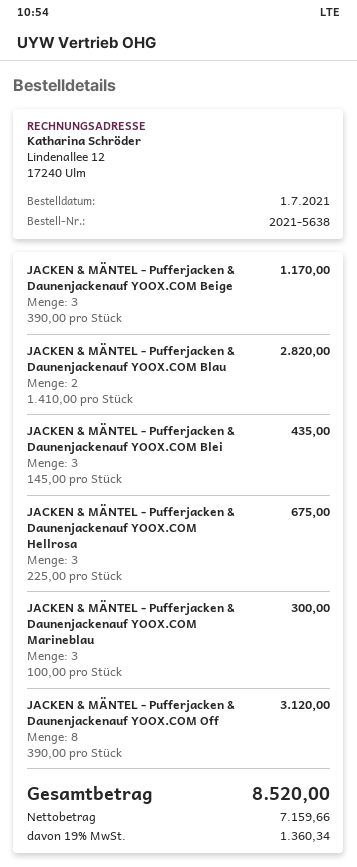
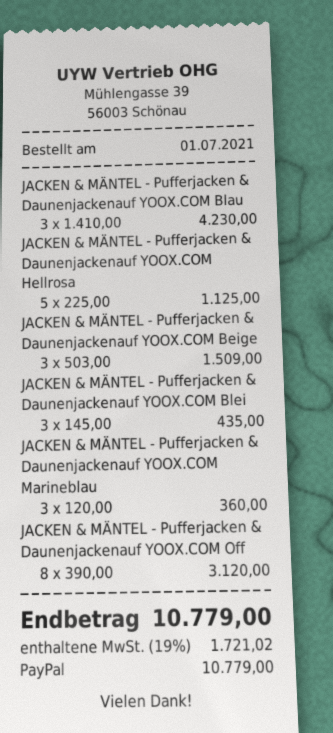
JACKEN & MÄNTEL - Pufferjacken & Daunenjackenauf YOOX.COM Beige: 3 x 390.00 = 1170.00 -> 3 x 503.00 = 1509.00
JACKEN & MÄNTEL - Pufferjacken & Daunenjackenauf YOOX.COM Blau: 2 x 1410.00 = 2820.00 -> 3 x 1410.00 = 4230.00
JACKEN & MÄNTEL - Pufferjacken & Daunenjackenauf YOOX.COM Hellrosa: 3 x 225.00 = 675.00 -> 5 x 225.00 = 1125.00
JACKEN & MÄNTEL - Pufferjacken & Daunenjackenauf YOOX.COM Marineblau: 3 x 100.00 = 300.00 -> 3 x 120.00 = 360.00
tax: 19% = 1360.34 -> 19% = 1721.02
total: 8520.00 -> 10779.00

